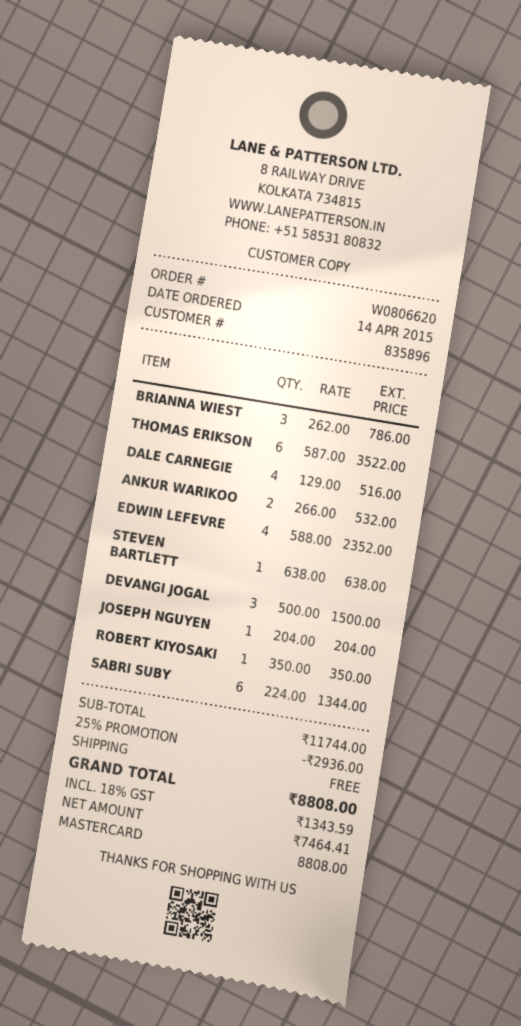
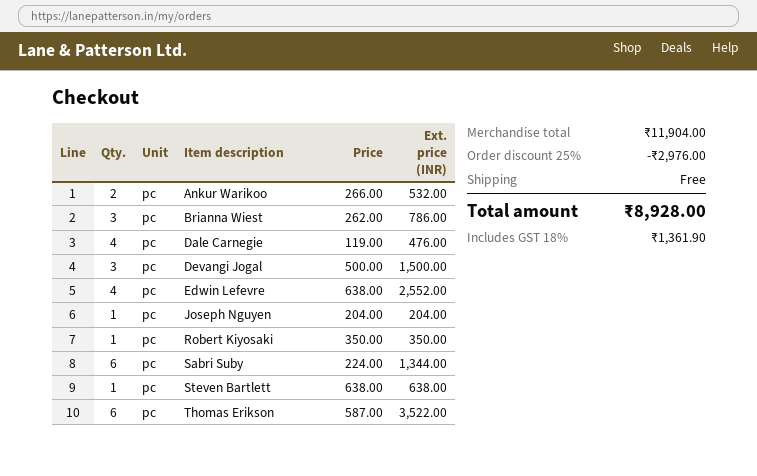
DALE CARNEGIE: 4 x 129.00 = 516.00 -> 4 x 119.00 = 476.00
EDWIN LEFEVRE: 4 x 588.00 = 2352.00 -> 4 x 638.00 = 2552.00
subtotal: 11744.00 -> 11904.00
discount: 25% = 2936.00 -> 25% = 2976.00
tax: 18% = 1343.59 -> 18% = 1361.90
total: 8808.00 -> 8928.00

